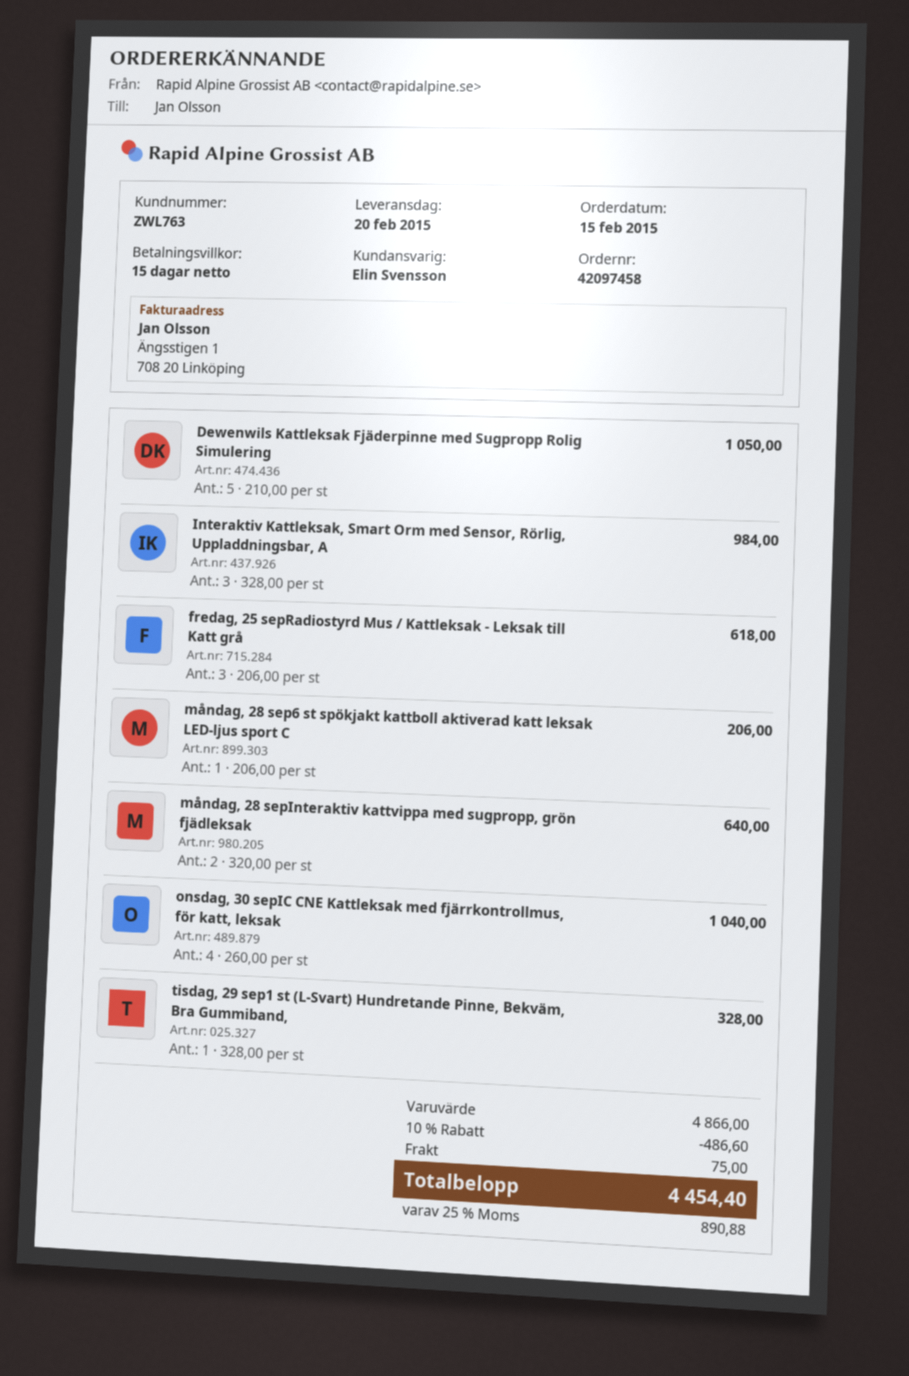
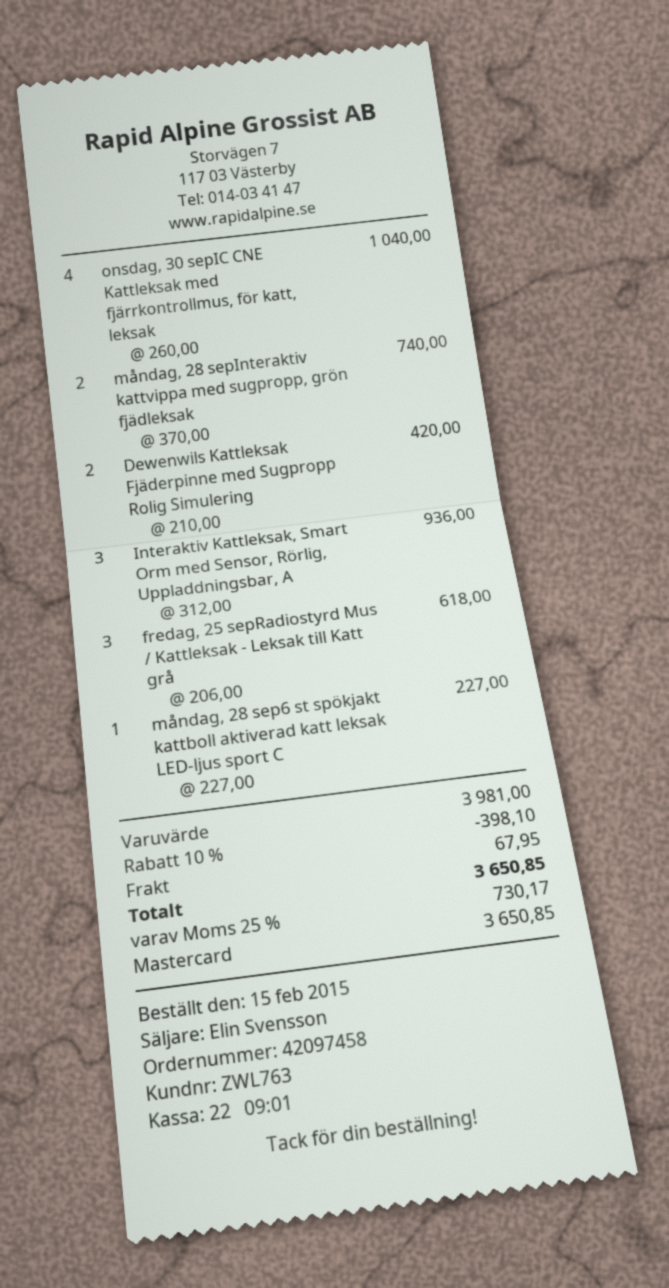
Dewenwils Kattleksak Fjäderpinne med Sugpropp Rolig Simulering: 5 x 210.00 = 1050.00 -> 2 x 210.00 = 420.00
Interaktiv Kattleksak, Smart Orm med Sensor, Rörlig, Uppladdningsbar, A: 3 x 328.00 = 984.00 -> 3 x 312.00 = 936.00
måndag, 28 sep6 st spökjakt kattboll aktiverad katt leksak LED-ljus sport C: 1 x 206.00 = 206.00 -> 1 x 227.00 = 227.00
måndag, 28 sepInteraktiv kattvippa med sugpropp, grön fjädleksak: 2 x 320.00 = 640.00 -> 2 x 370.00 = 740.00
tisdag, 29 sep1 st (L-Svart) Hundretande Pinne, Bekväm, Bra Gummiband,: 1 x 328.00 = 328.00 -> none
subtotal: 4866.00 -> 3981.00
discount: 10% = 486.60 -> 10% = 398.10
shipping: 75.00 -> 67.95
tax: 25% = 890.88 -> 25% = 730.17
total: 4454.40 -> 3650.85

